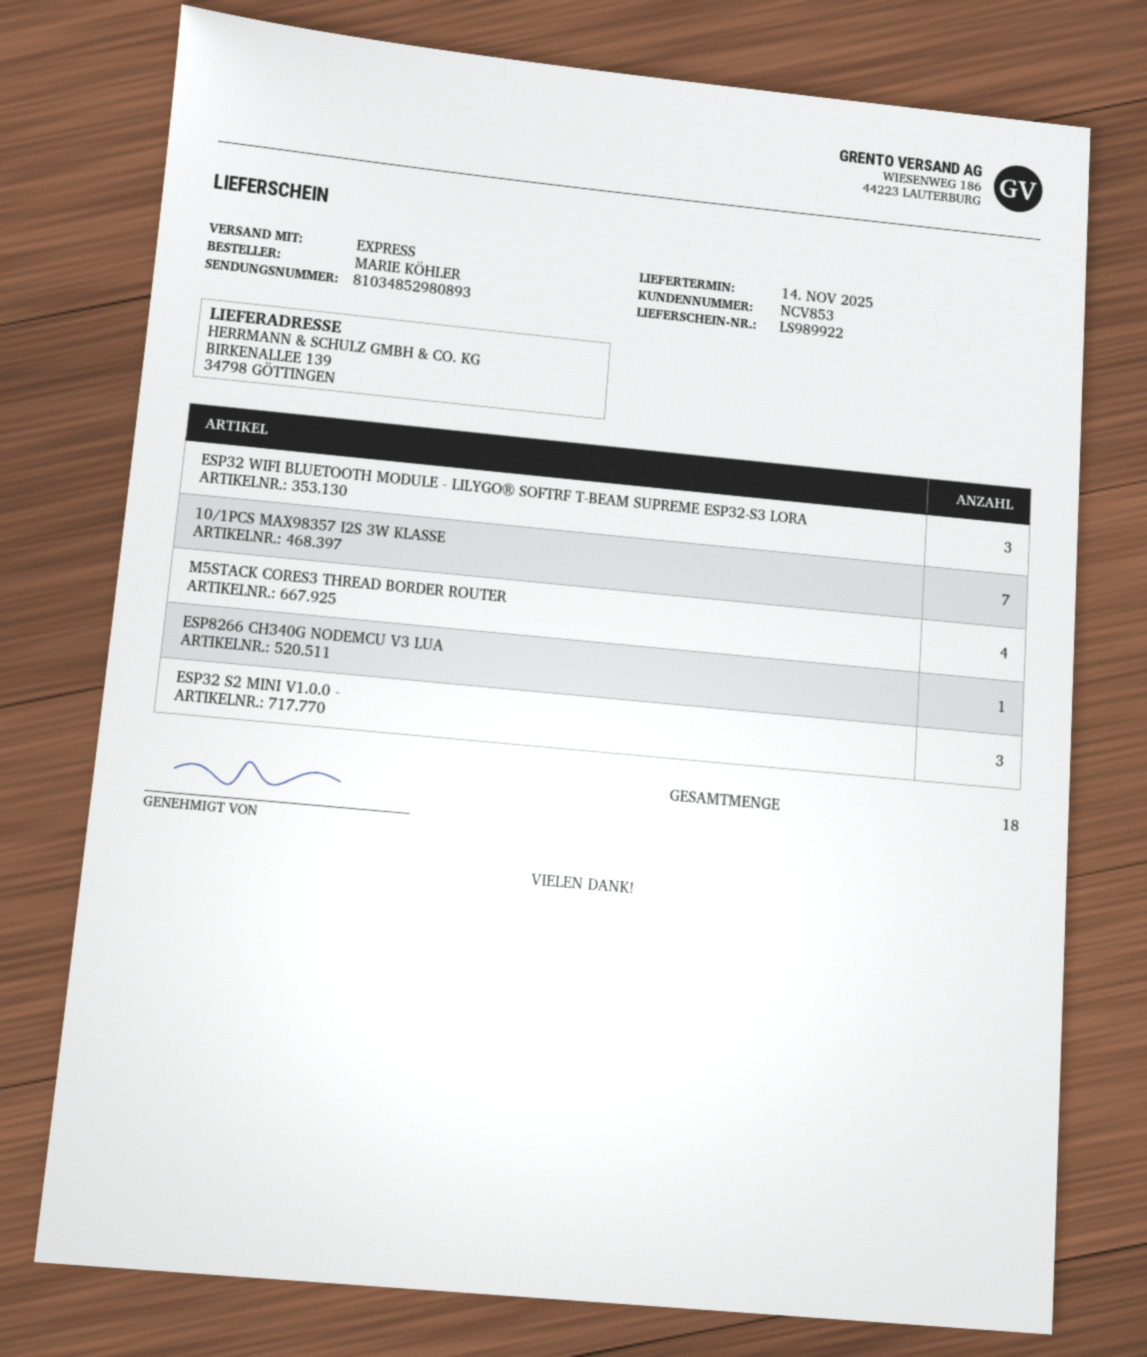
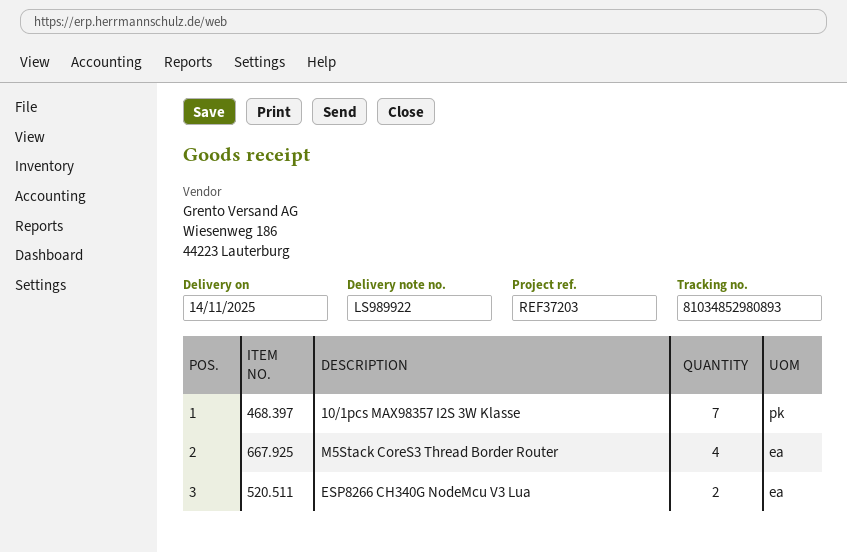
ESP32 WIFI BLUETOOTH MODULE - LILYGO® SOFTRF T-BEAM SUPREME ESP32-S3 LORA: 3 -> none
ESP8266 CH340G NODEMCU V3 LUA: 1 -> 2
ESP32 S2 MINI V1.0.0 -: 3 -> none

